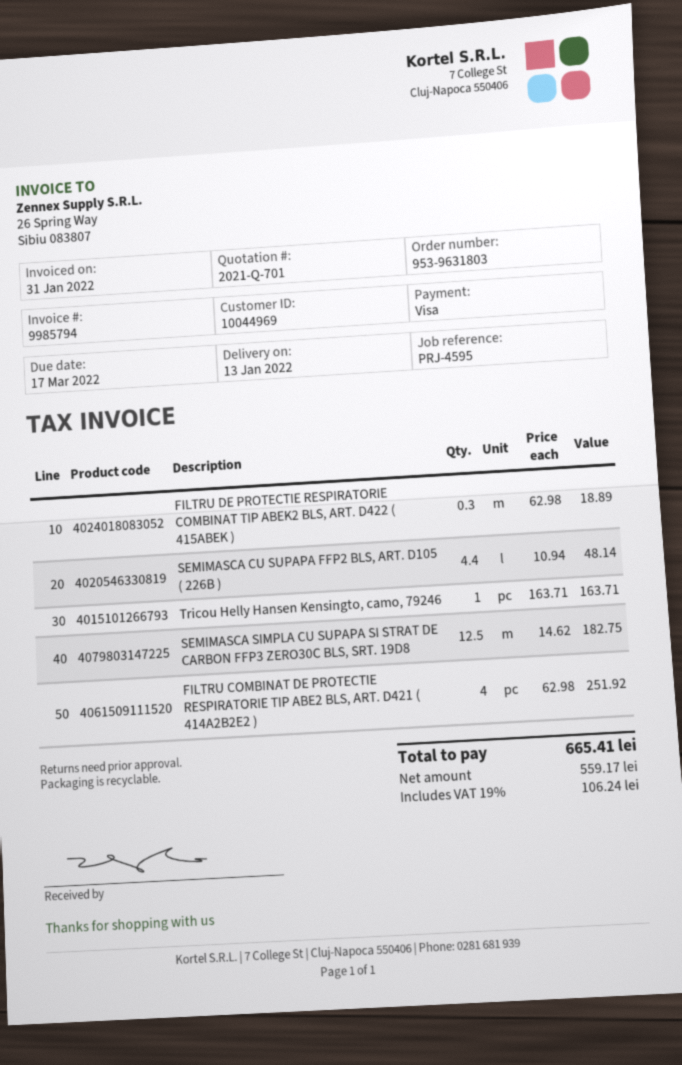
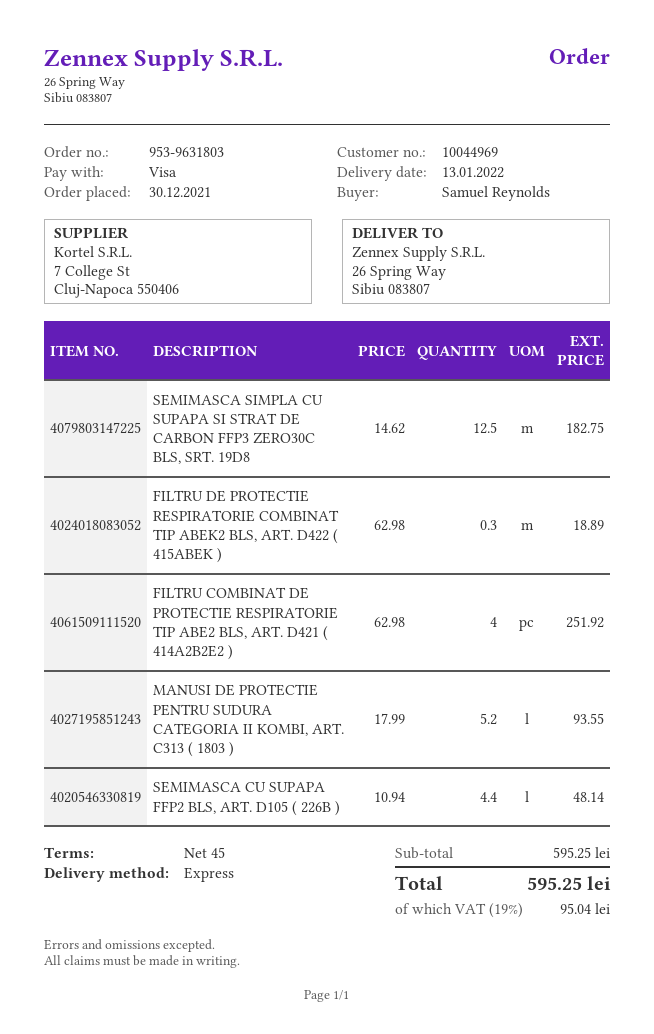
Tricou Helly Hansen Kensingto, camo, 79246: 1 x 163.71 = 163.71 -> none
MANUSI DE PROTECTIE PENTRU SUDURA CATEGORIA II KOMBI, ART. C313 ( 1803 ): none -> 5.2 x 17.99 = 93.55
tax: 19% = 106.24 -> 19% = 95.04
total: 665.41 -> 595.25

